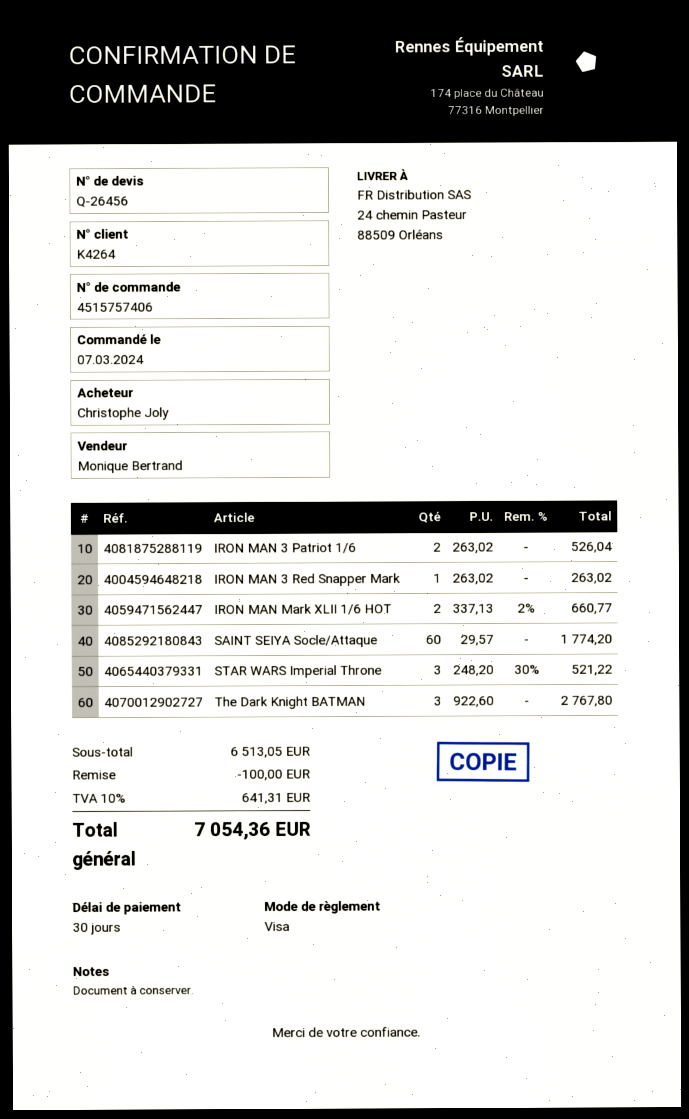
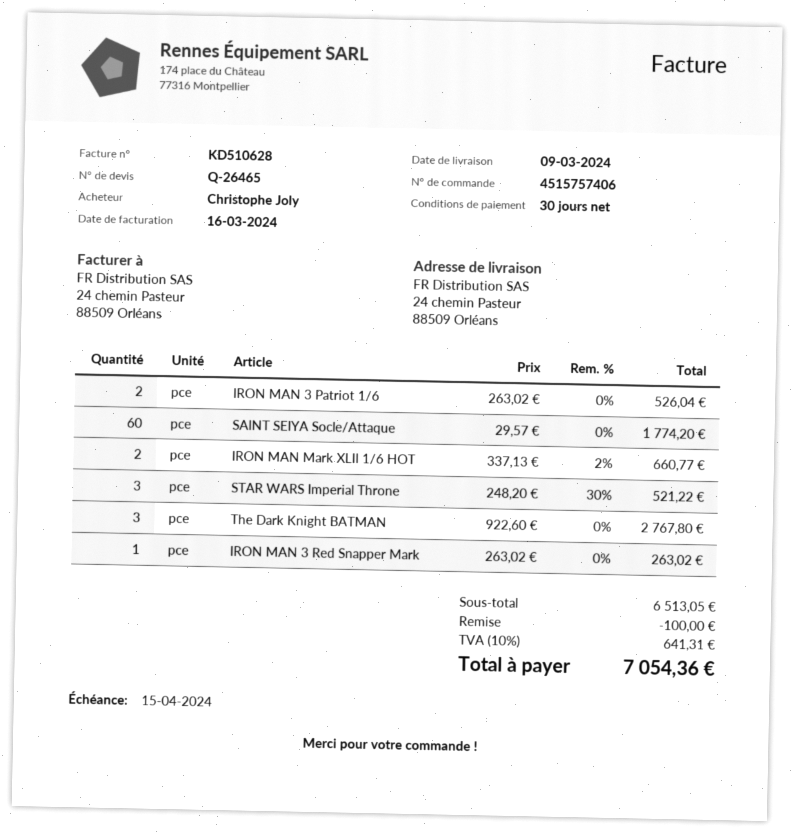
quote number: Q-26456 -> Q-26465

